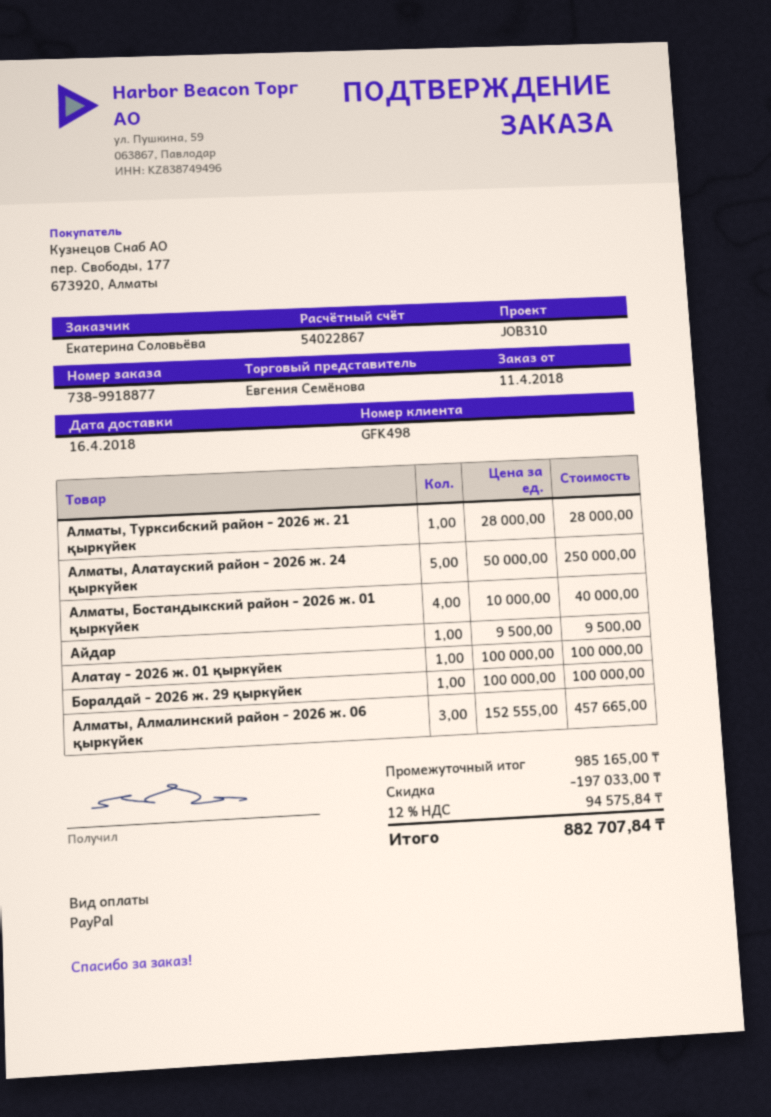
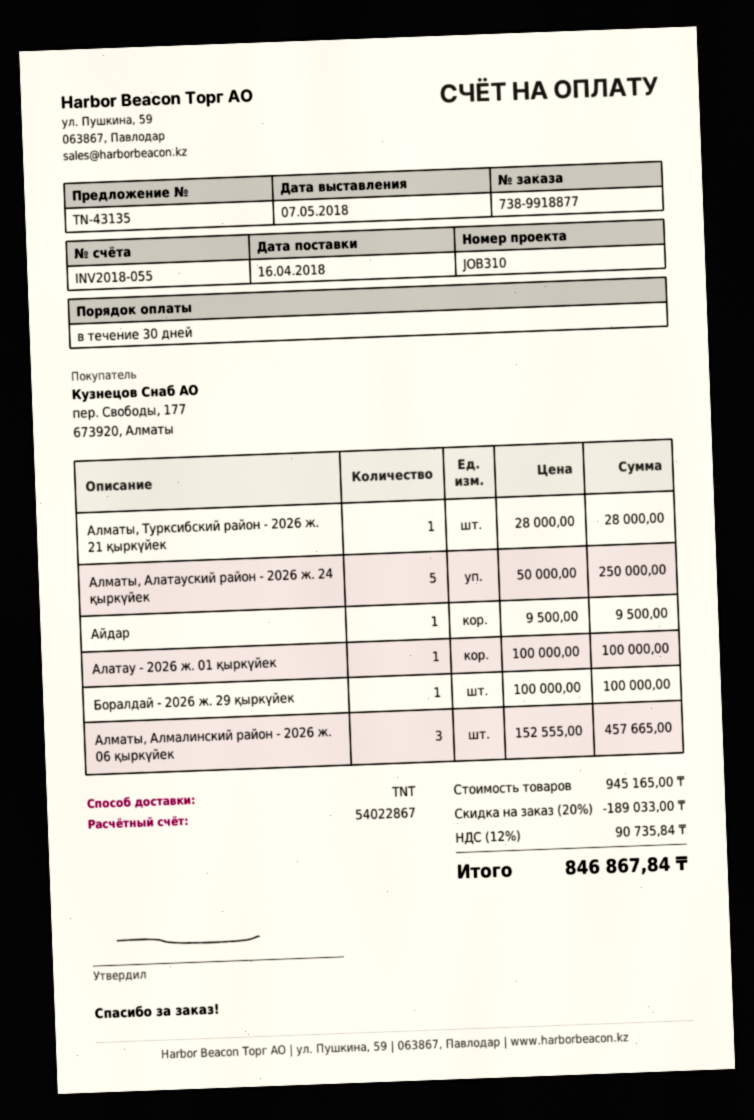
Алматы, Бостандыкский район - 2026 ж. 01 қыркүйек: 4 x 10000.00 = 40000.00 -> none
subtotal: 985165.00 -> 945165.00
discount: 197033.00 -> 189033.00
tax: 12% = 94575.84 -> 12% = 90735.84
total: 882707.84 -> 846867.84

